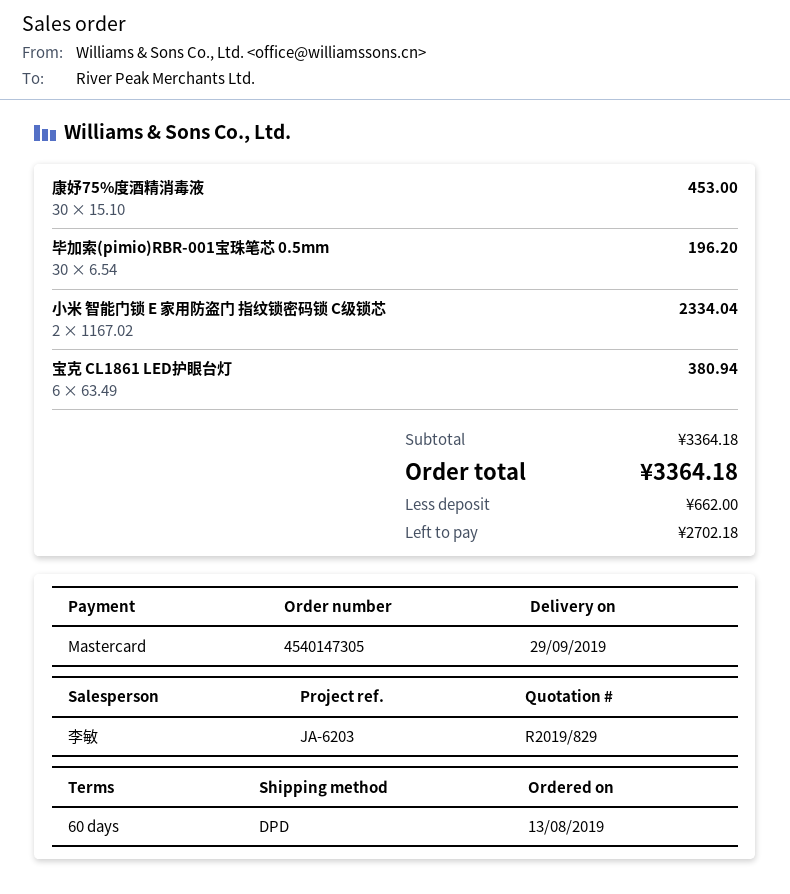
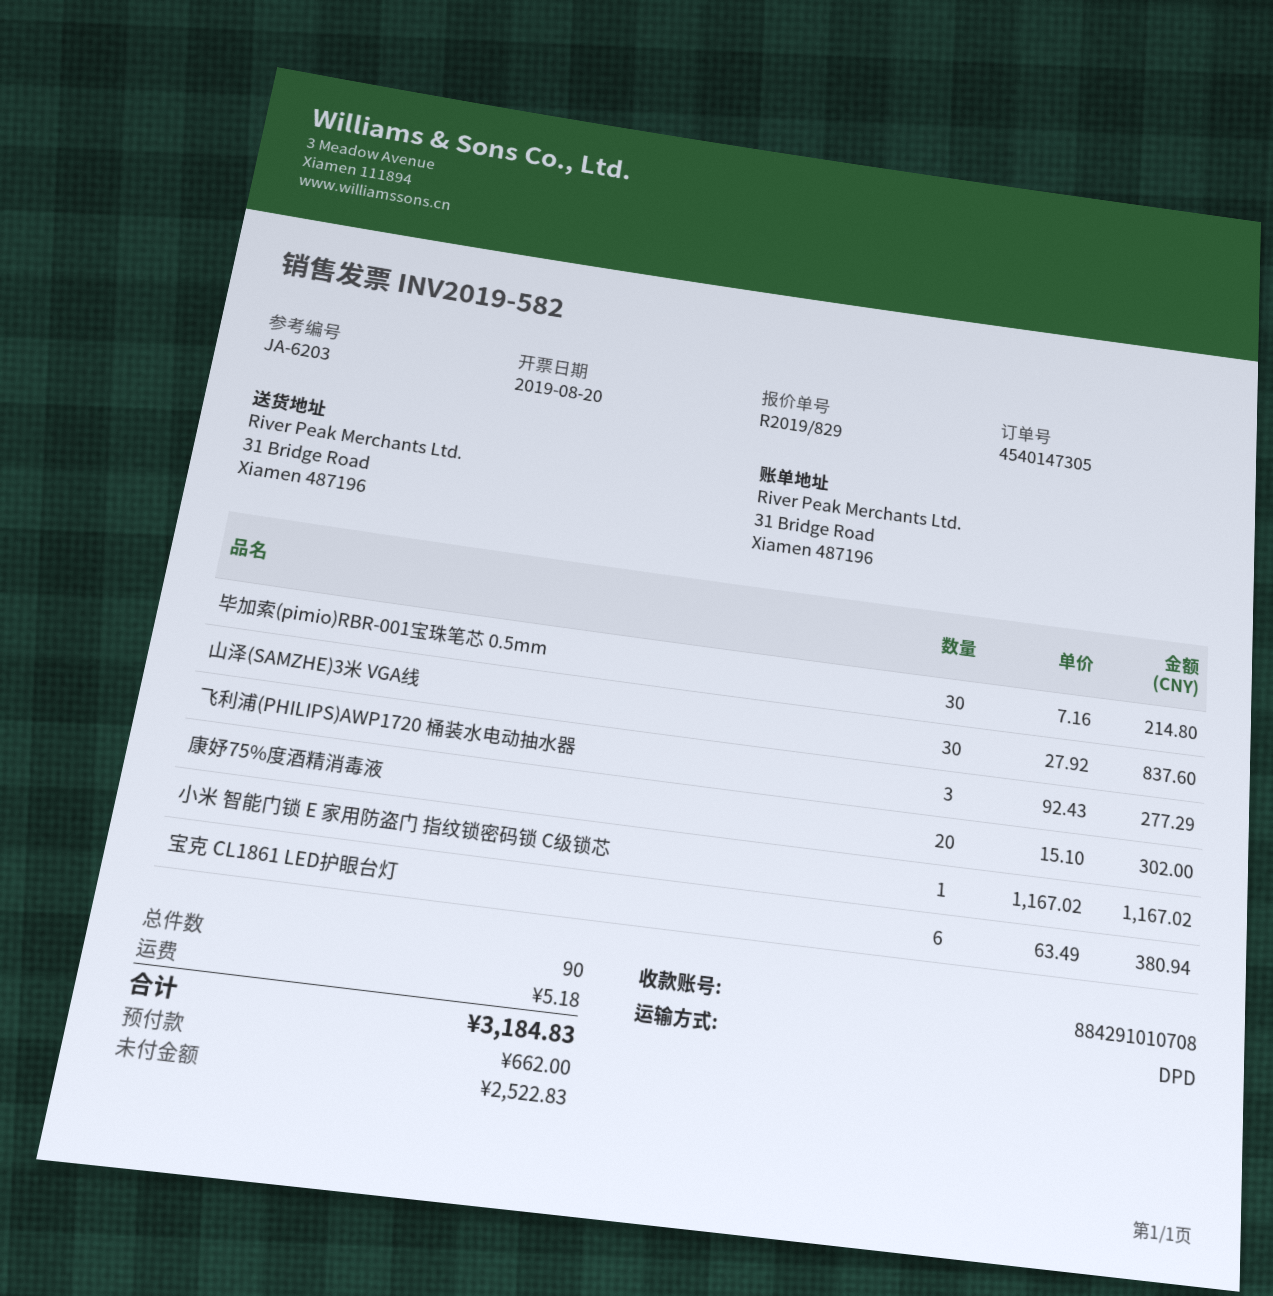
康妤75%度酒精消毒液: 30 x 15.10 = 453.00 -> 20 x 15.10 = 302.00
毕加索(pimio)RBR-001宝珠笔芯 0.5mm: 30 x 6.54 = 196.20 -> 30 x 7.16 = 214.80
小米 智能门锁 E 家用防盗门 指纹锁密码锁 C级锁芯: 2 x 1167.02 = 2334.04 -> 1 x 1167.02 = 1167.02
山泽(SAMZHE)3米 VGA线: none -> 30 x 27.92 = 837.60
飞利浦(PHILIPS)AWP1720 桶装水电动抽水器: none -> 3 x 92.43 = 277.29
shipping: none -> 5.18
total: 3364.18 -> 3184.83
balance: 2702.18 -> 2522.83

